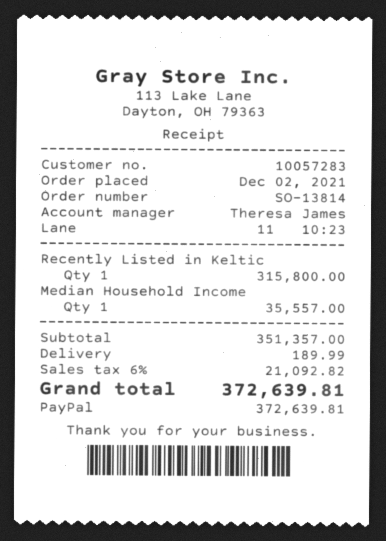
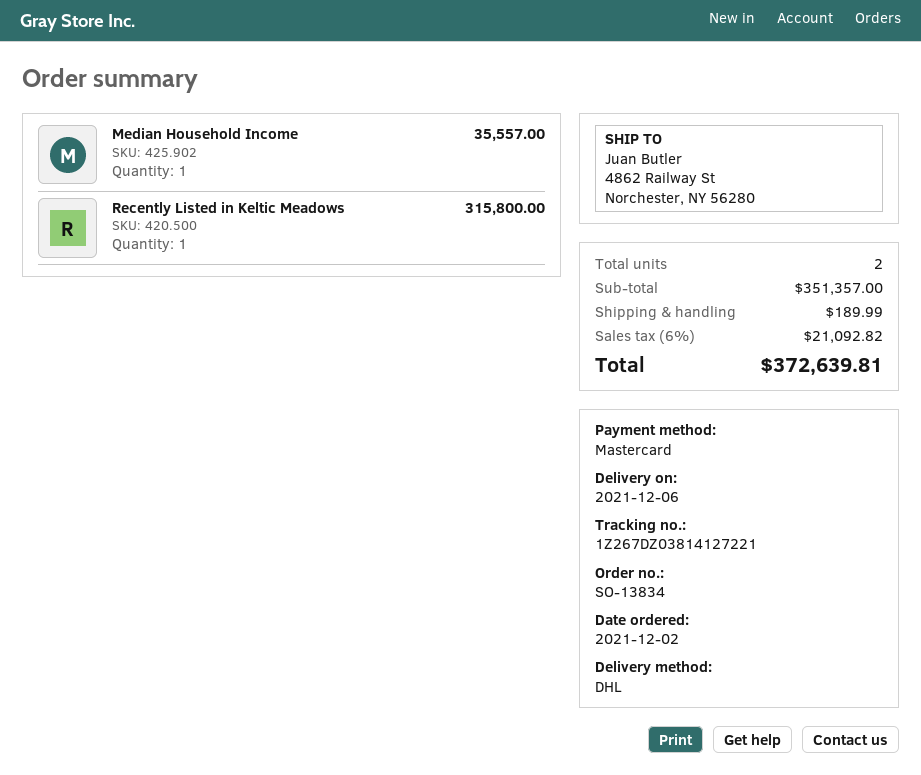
order number: SO-13814 -> SO-13834
payment method: PayPal -> Mastercard

